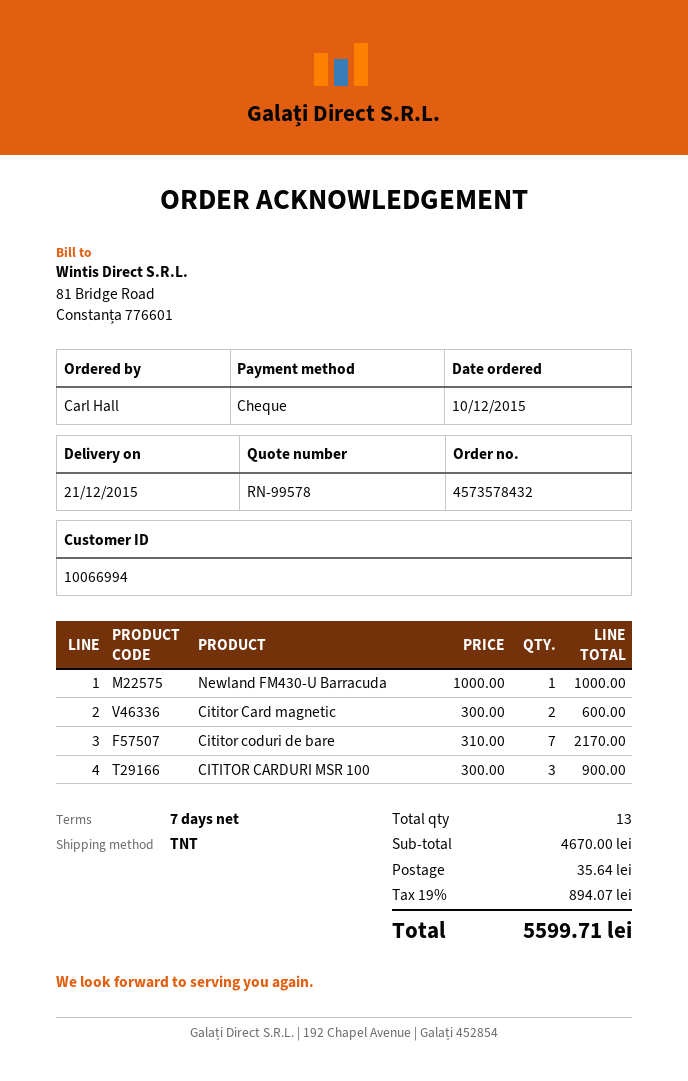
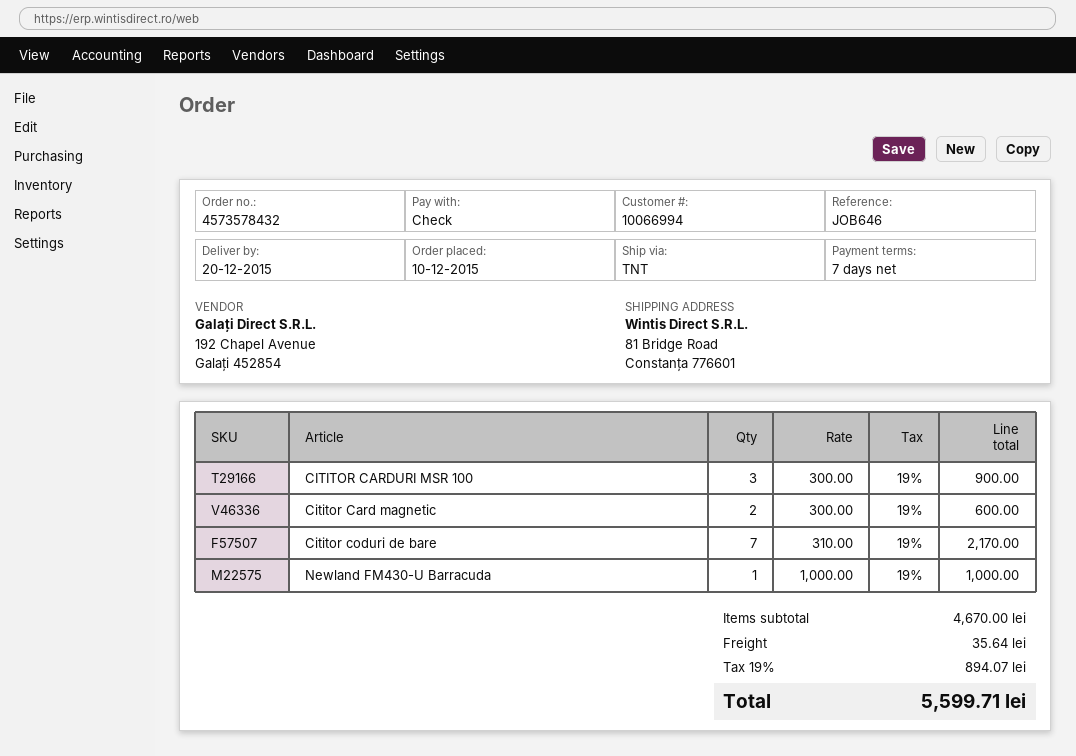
delivery date: 2015-12-21 -> 2015-12-20

